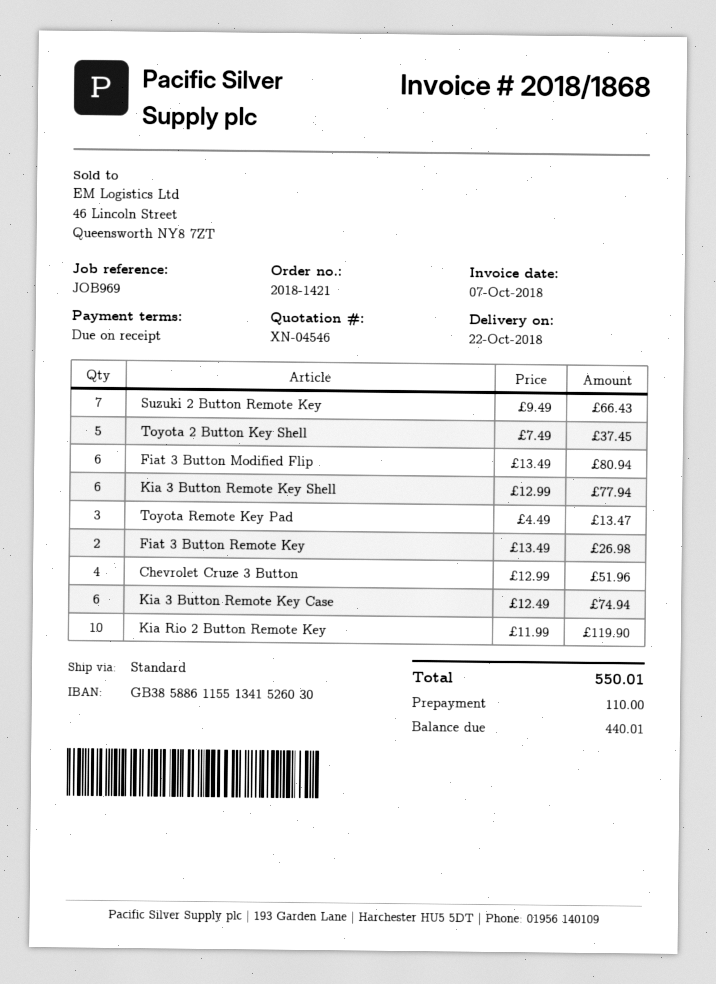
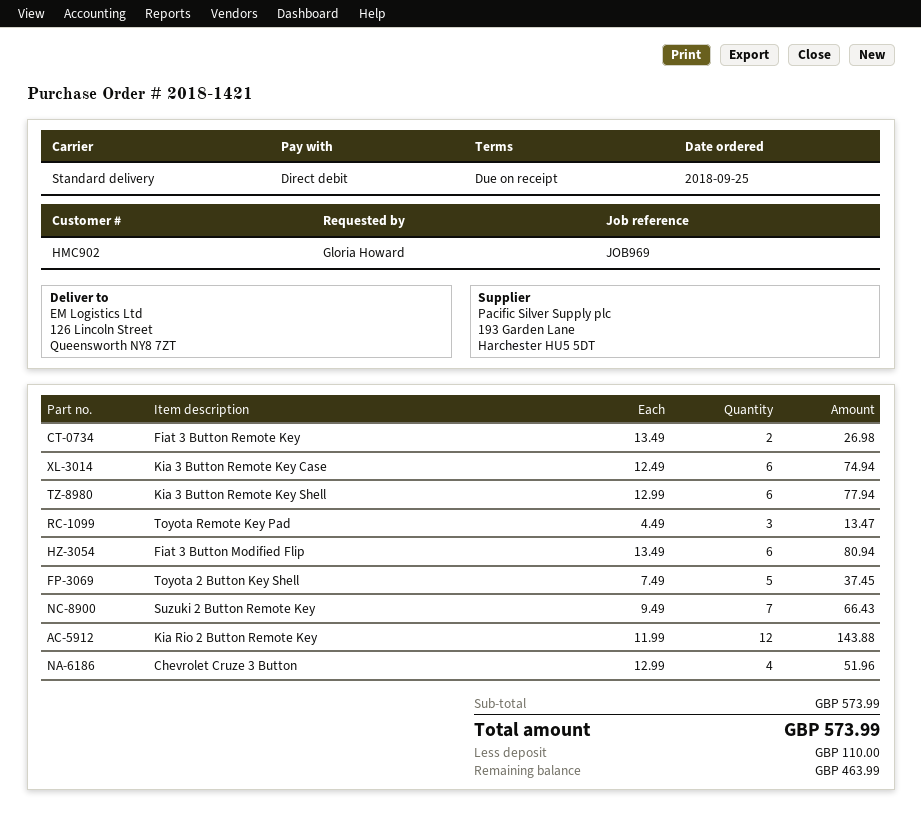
Kia Rio 2 Button Remote Key: 10 x 11.99 = 119.90 -> 12 x 11.99 = 143.88
total: 550.01 -> 573.99
balance: 440.01 -> 463.99

